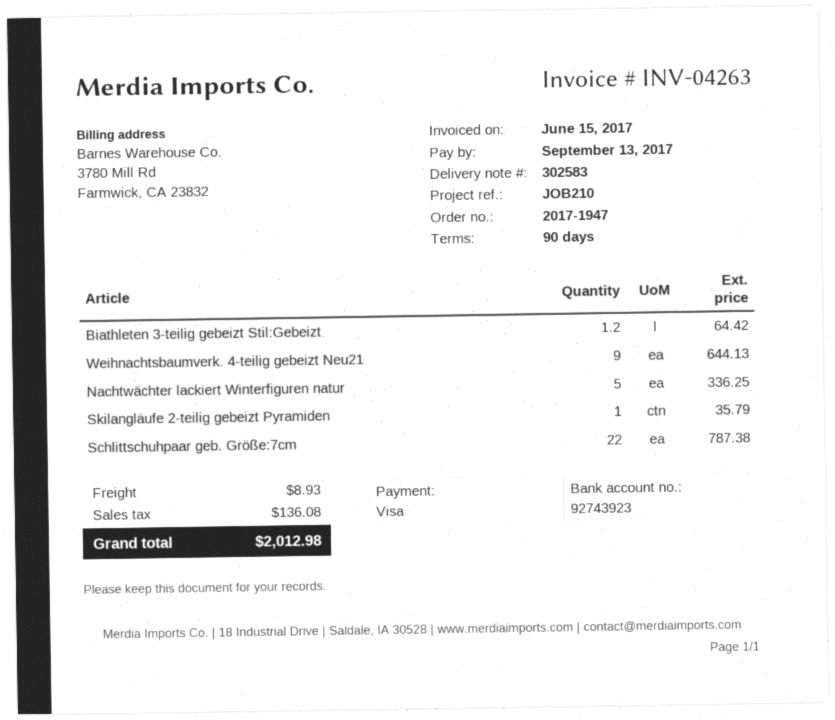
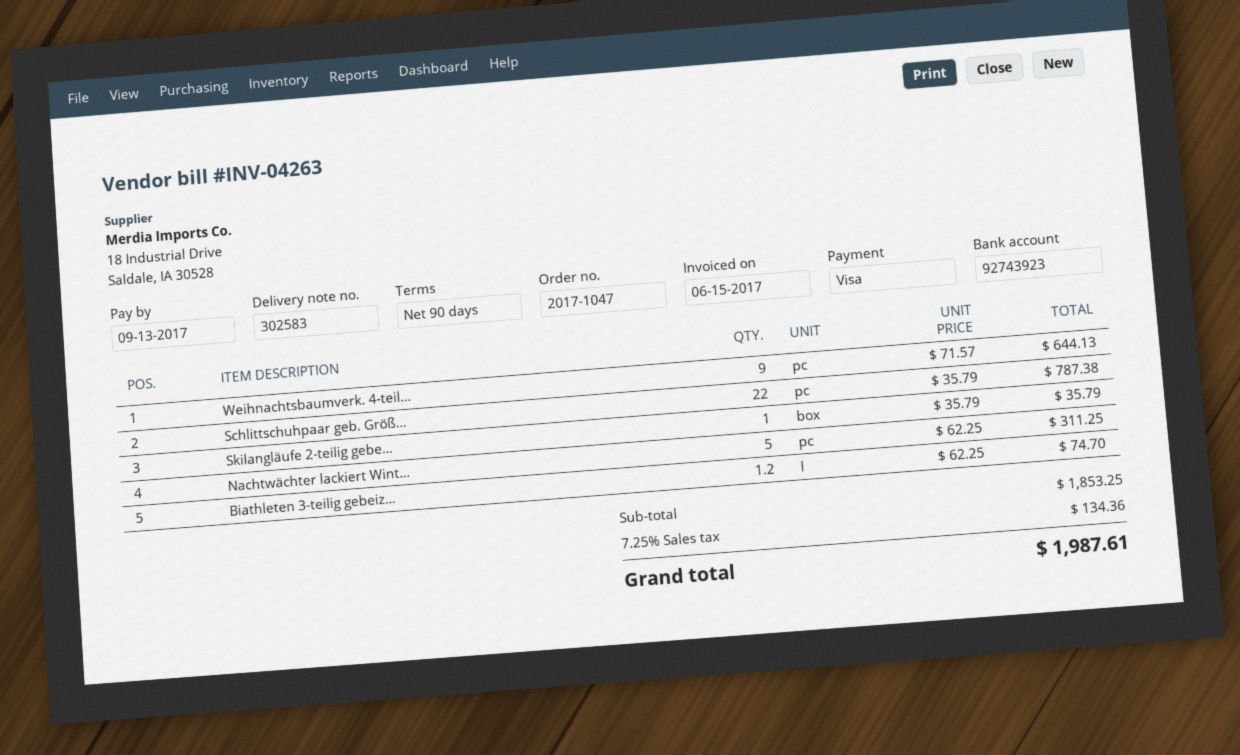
order number: 2017-1947 -> 2017-1047
Biathleten 3-teilig gebeizt Stil:Gebeizt: 1.2 for 64.42 -> 1.2 for 74.70
Nachtwächter lackiert Winterfiguren natur: 5 for 336.25 -> 5 for 311.25
shipping: 8.93 -> none
tax: 136.08 -> 134.36
total: 2012.98 -> 1987.61

